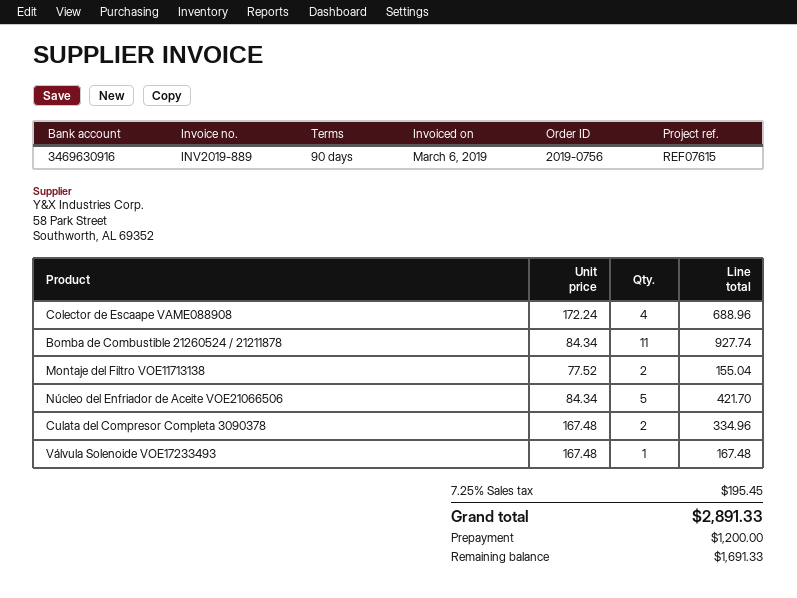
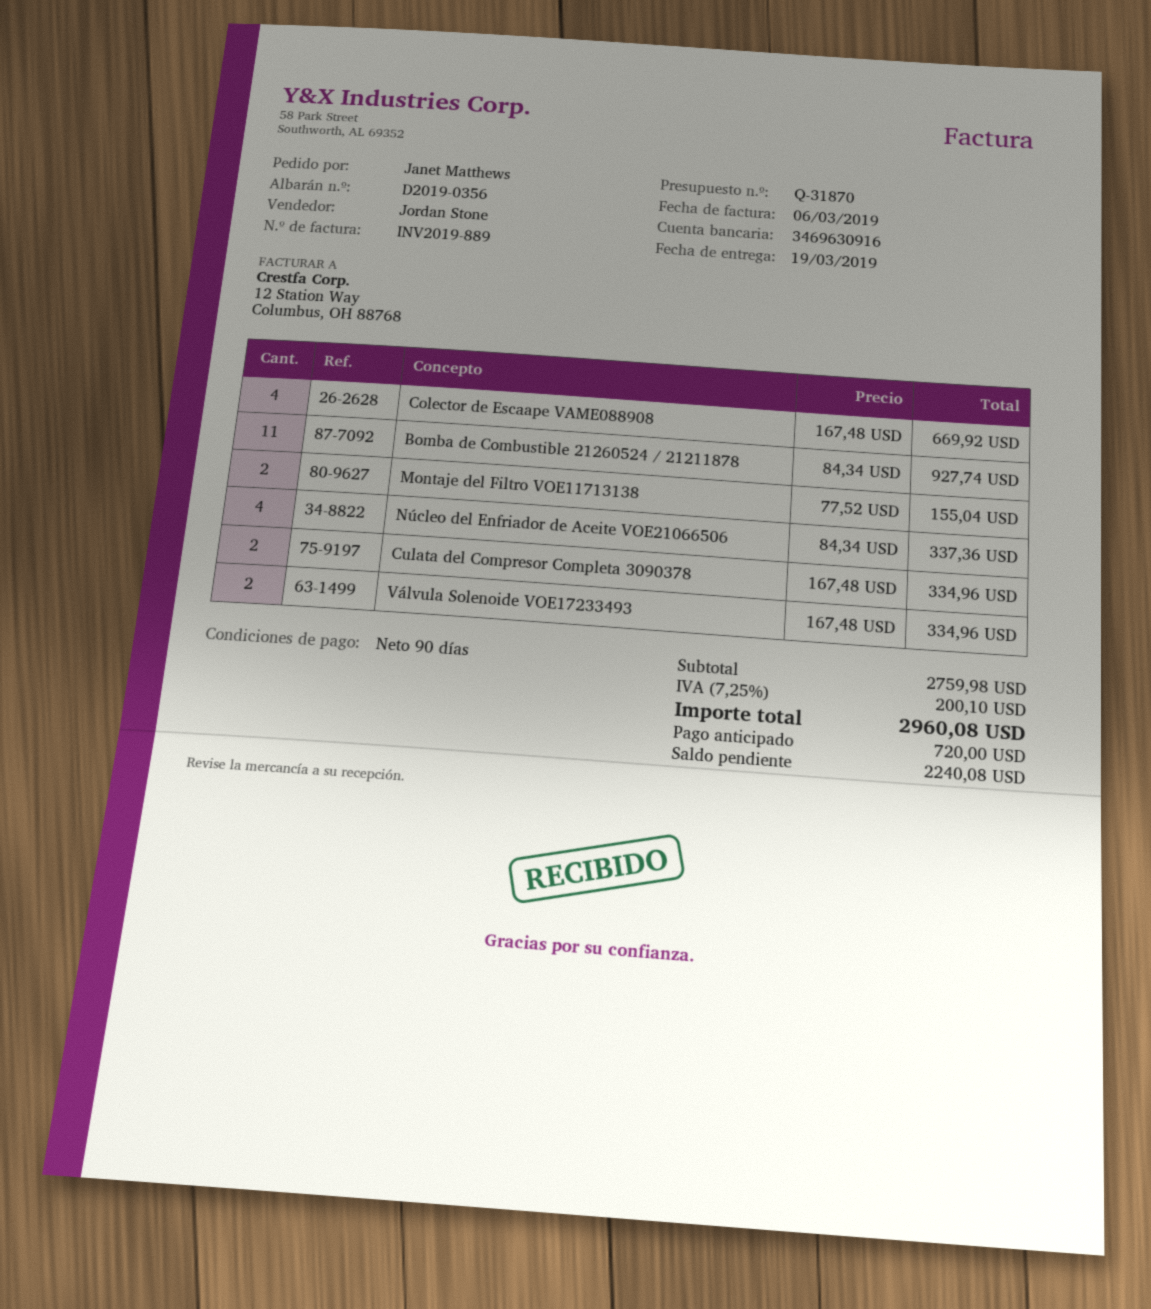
Colector de Escaape VAME088908: 4 x 172.24 = 688.96 -> 4 x 167.48 = 669.92
Núcleo del Enfriador de Aceite VOE21066506: 5 x 84.34 = 421.70 -> 4 x 84.34 = 337.36
Válvula Solenoide VOE17233493: 1 x 167.48 = 167.48 -> 2 x 167.48 = 334.96
tax: 7.25% = 195.45 -> 7.25% = 200.10
total: 2891.33 -> 2960.08
deposit: 1200.00 -> 720.00
balance: 1691.33 -> 2240.08

